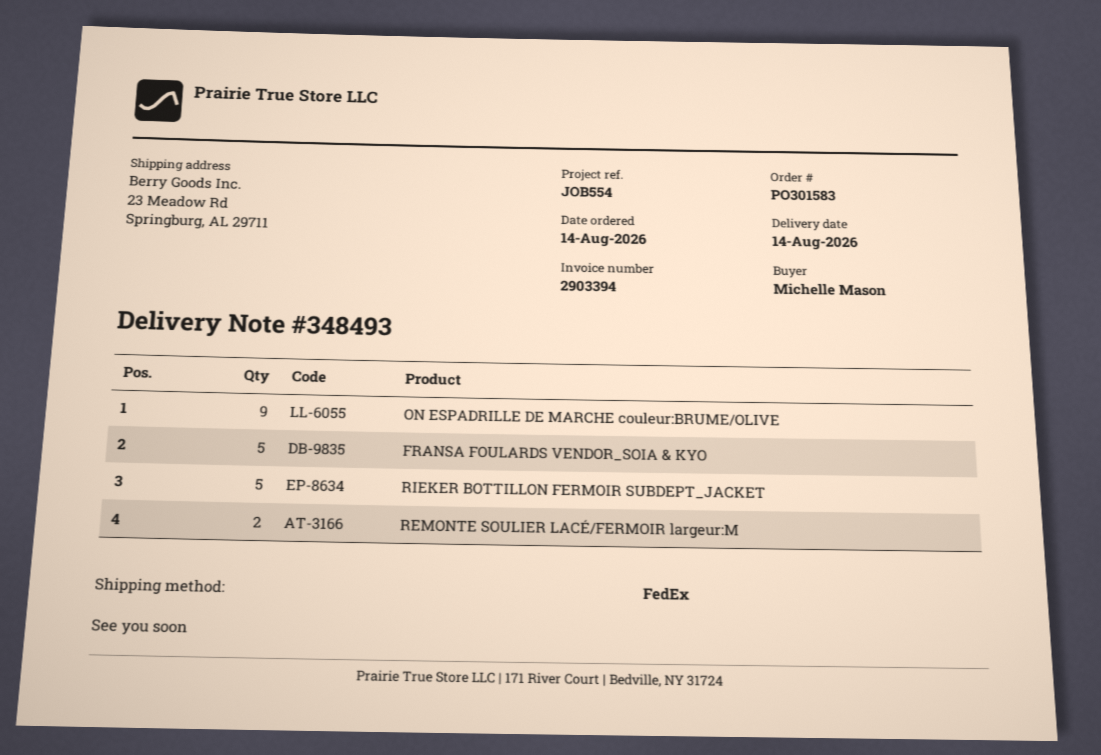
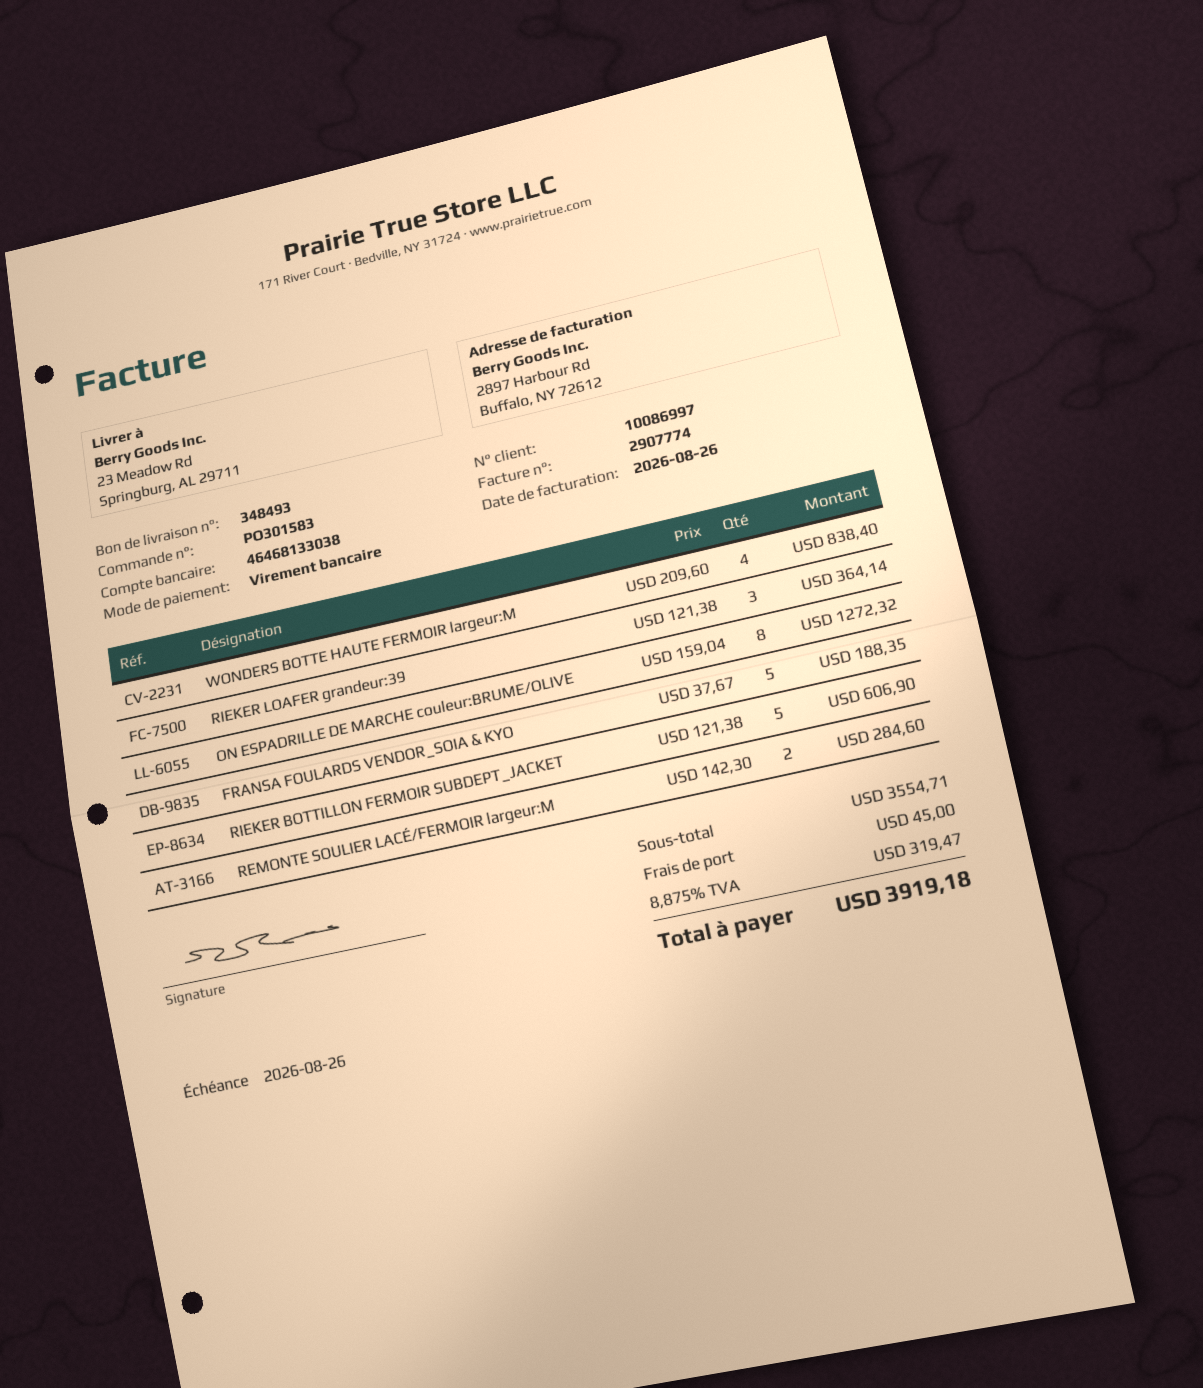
invoice number: 2903394 -> 2907774
ON ESPADRILLE DE MARCHE couleur:BRUME/OLIVE: 9 -> 8
WONDERS BOTTE HAUTE FERMOIR largeur:M: none -> 4
RIEKER LOAFER grandeur:39: none -> 3

